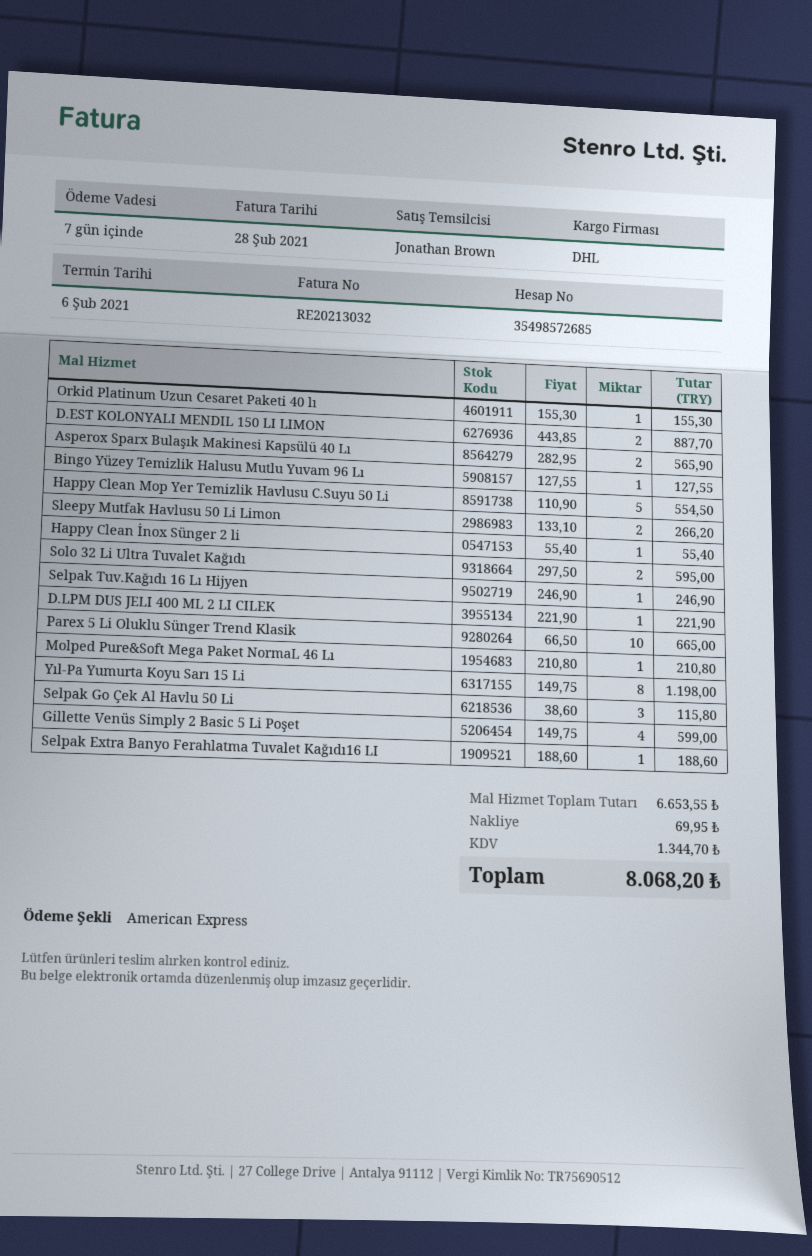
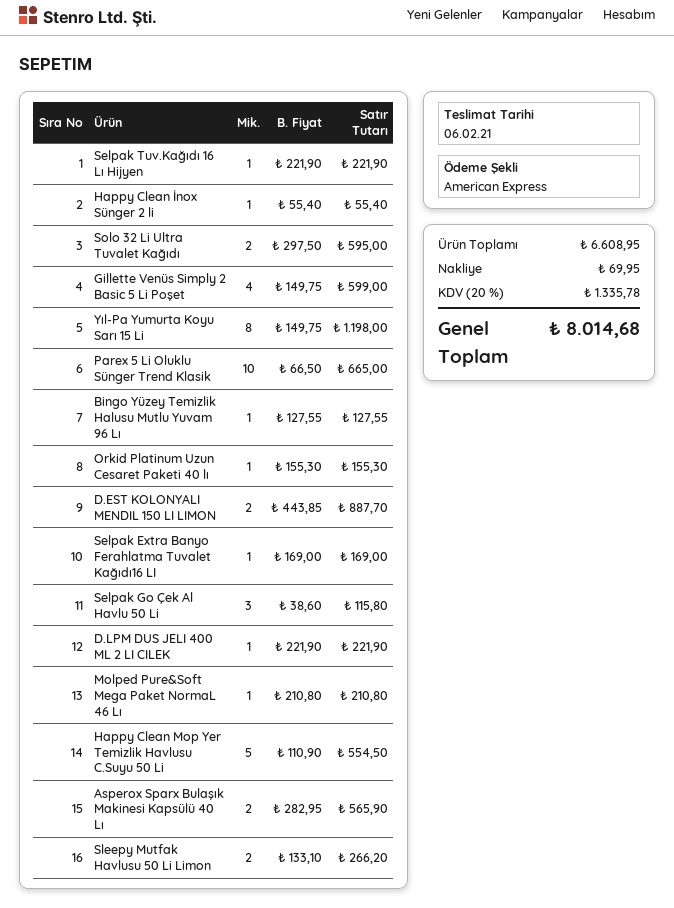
Selpak Tuv.Kağıdı 16 Lı Hijyen: 1 x 246.90 = 246.90 -> 1 x 221.90 = 221.90
Selpak Extra Banyo Ferahlatma Tuvalet Kağıdı16 LI: 1 x 188.60 = 188.60 -> 1 x 169.00 = 169.00
subtotal: 6653.55 -> 6608.95
tax: 1344.70 -> 1335.78
total: 8068.20 -> 8014.68

